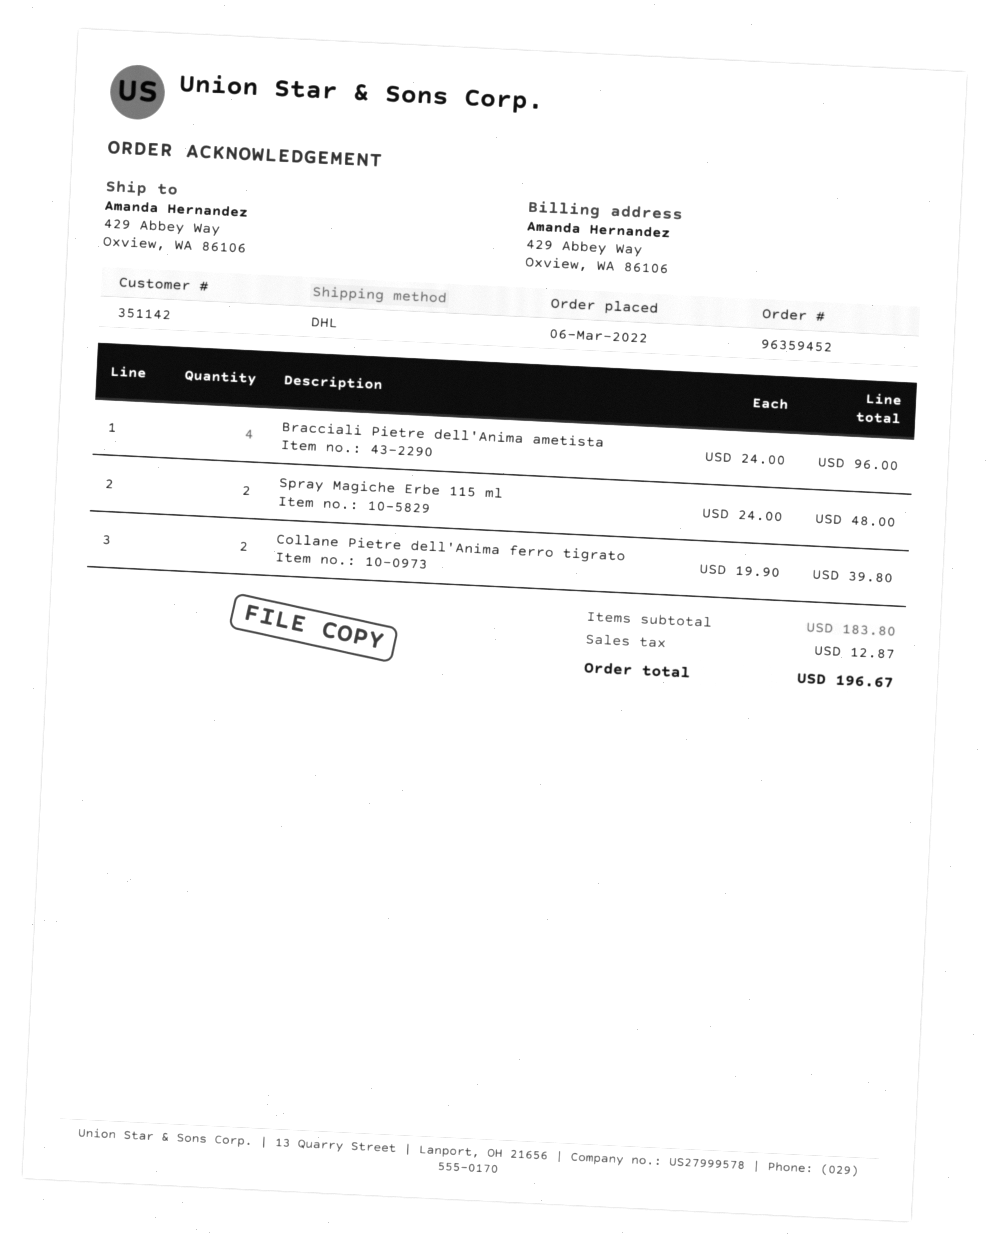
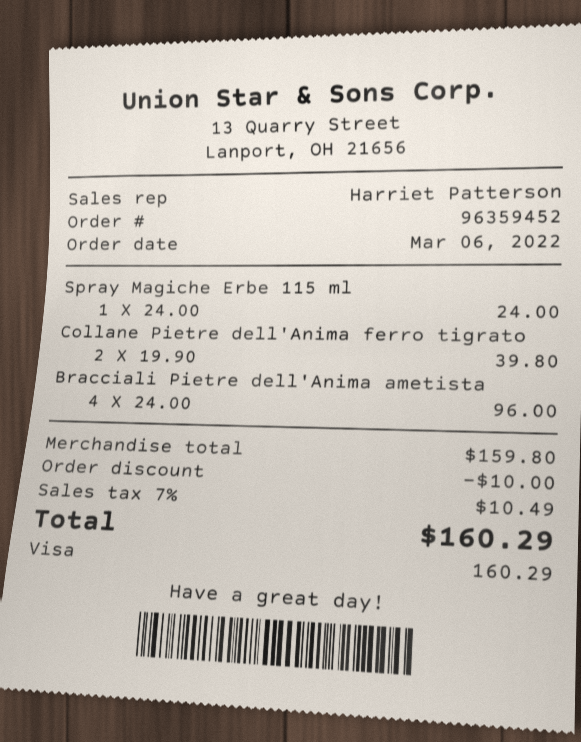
Spray Magiche Erbe 115 ml: 2 x 24.00 = 48.00 -> 1 x 24.00 = 24.00
subtotal: 183.80 -> 159.80
discount: none -> 10.00
tax: 12.87 -> 10.49
total: 196.67 -> 160.29

